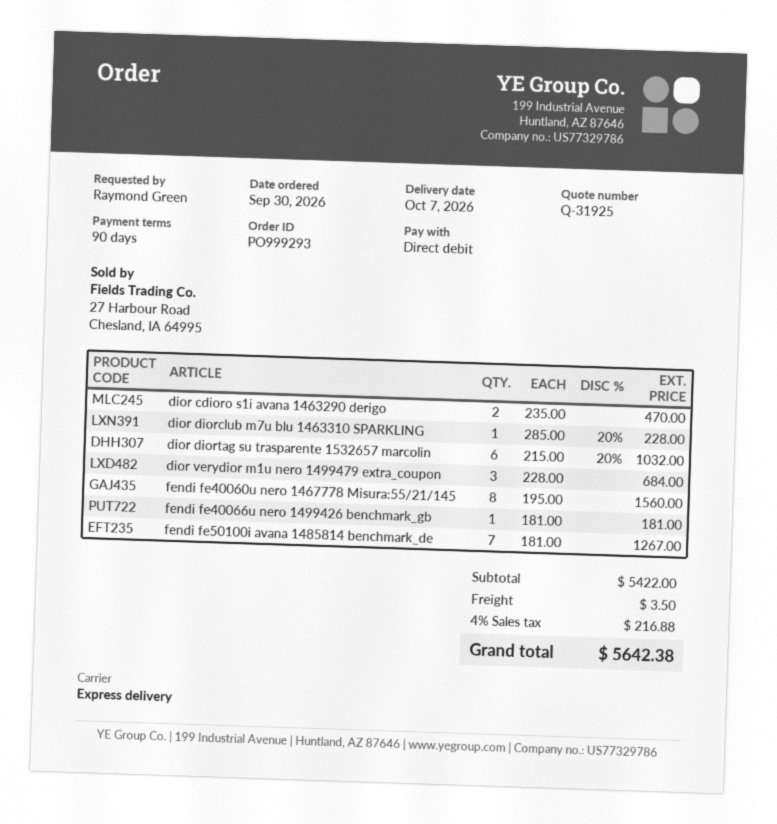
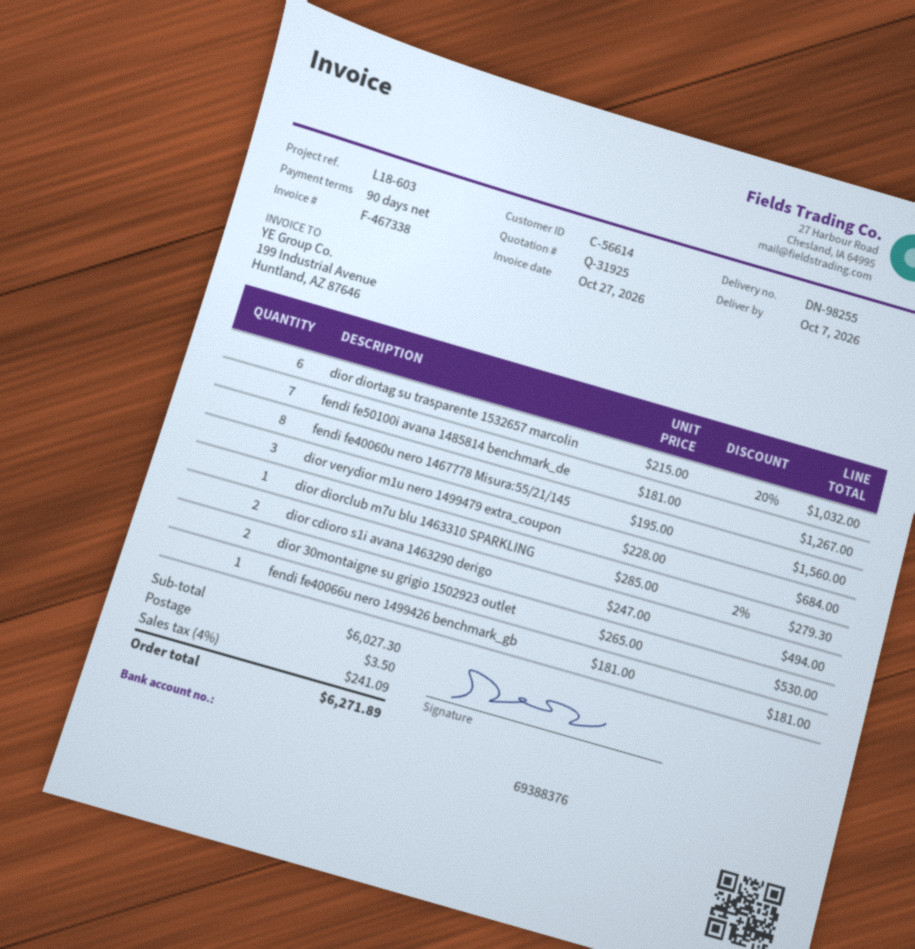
dior cdioro s1i avana 1463290 derigo: 2 x 235.00 = 470.00 -> 2 x 247.00 = 494.00
dior diorclub m7u blu 1463310 SPARKLING: 1 x 285.00 - 20% = 228.00 -> 1 x 285.00 - 2% = 279.30
dior 30montaigne su grigio 1502923 outlet: none -> 2 x 265.00 = 530.00
subtotal: 5422.00 -> 6027.30
tax: 4% = 216.88 -> 4% = 241.09
total: 5642.38 -> 6271.89

